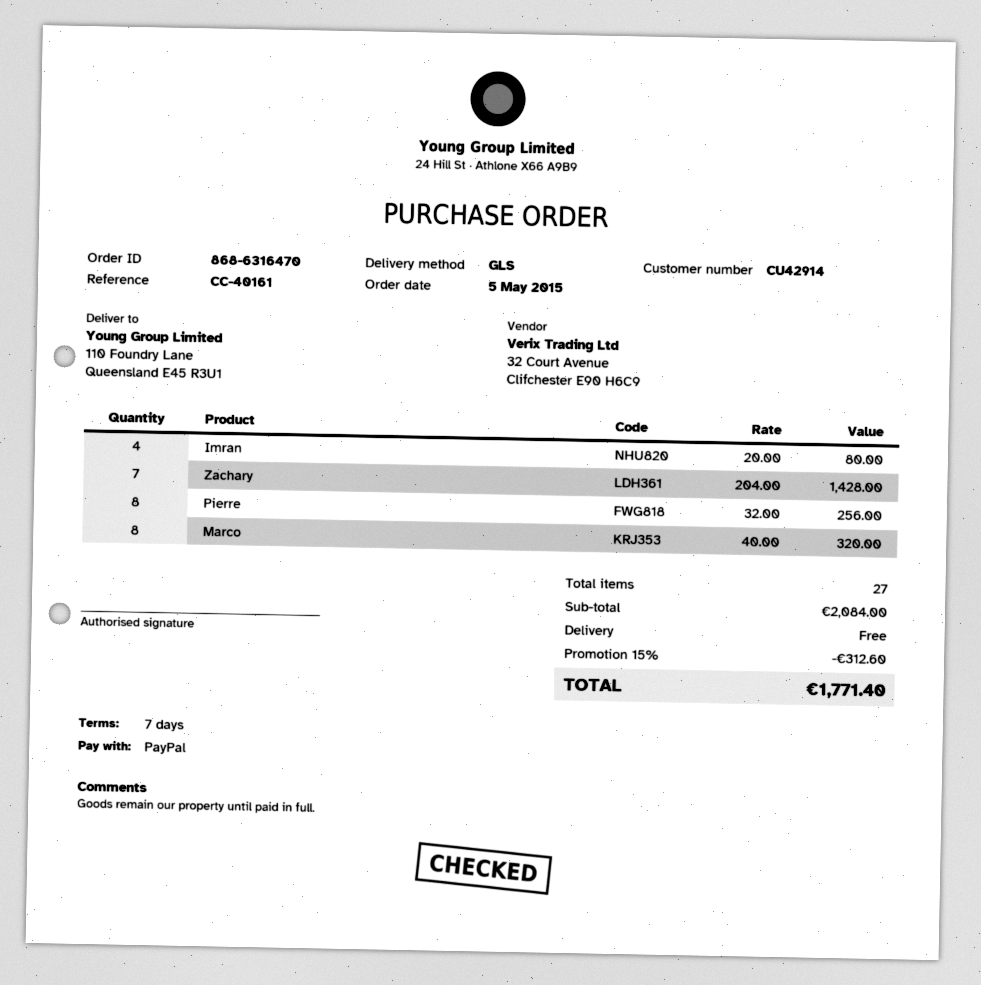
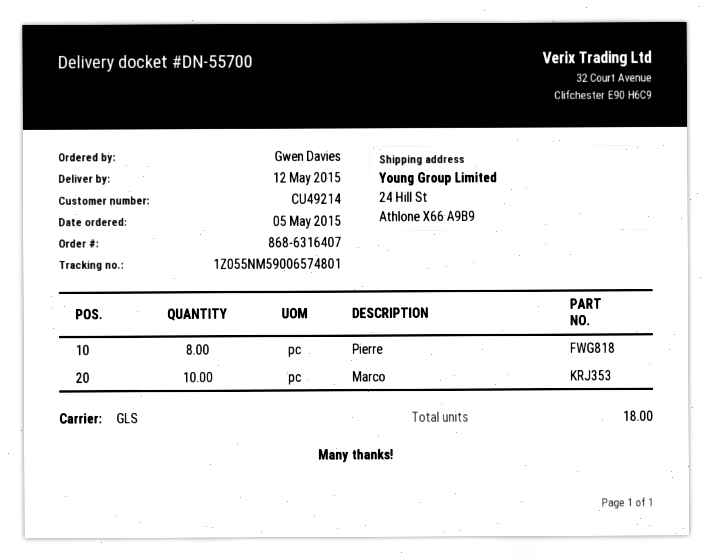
order number: 868-6316470 -> 868-6316407
customer number: CU42914 -> CU49214
ship to: 110 Foundry Lane, Queensland E45 R3U1 -> 24 Hill St, Athlone X66 A9B9
Imran: 4 -> none
Zachary: 7 -> none
Marco: 8 -> 10
total quantity: 27 -> 18

